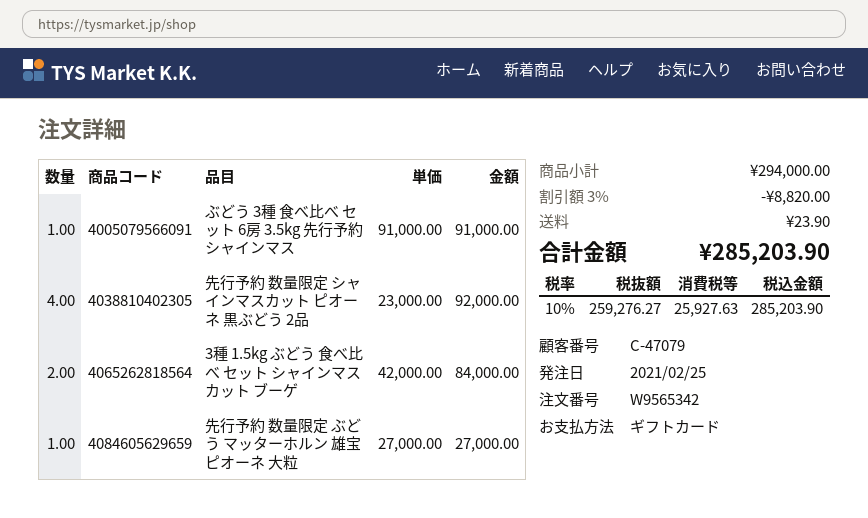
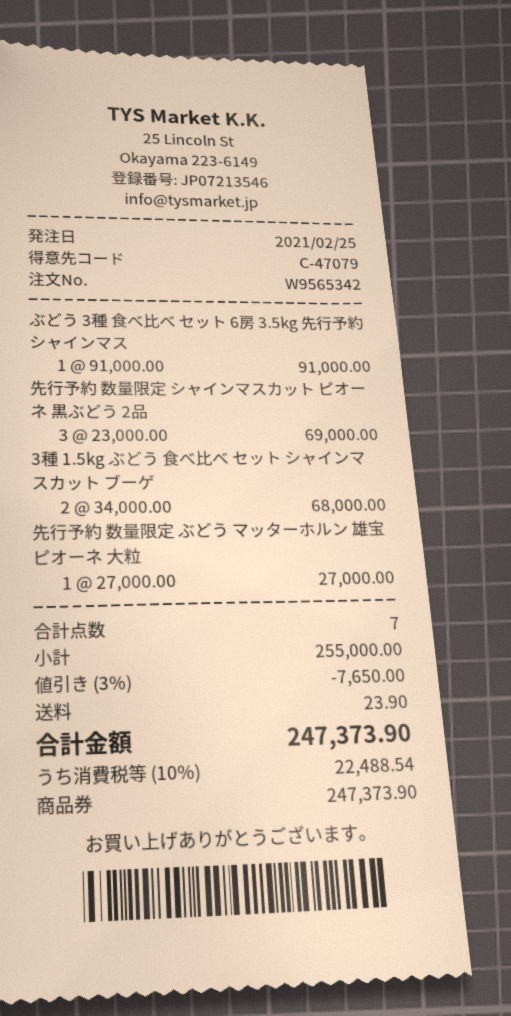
先行予約 数量限定 シャインマスカット ピオーネ 黒ぶどう 2品: 4 x 23000.00 = 92000.00 -> 3 x 23000.00 = 69000.00
3種 1.5kg ぶどう 食べ比べ セット シャインマスカット ブーゲ: 2 x 42000.00 = 84000.00 -> 2 x 34000.00 = 68000.00
subtotal: 294000.00 -> 255000.00
discount: 3% = 8820.00 -> 3% = 7650.00
tax: 10% = 25927.63 -> 10% = 22488.54
total: 285203.90 -> 247373.90

